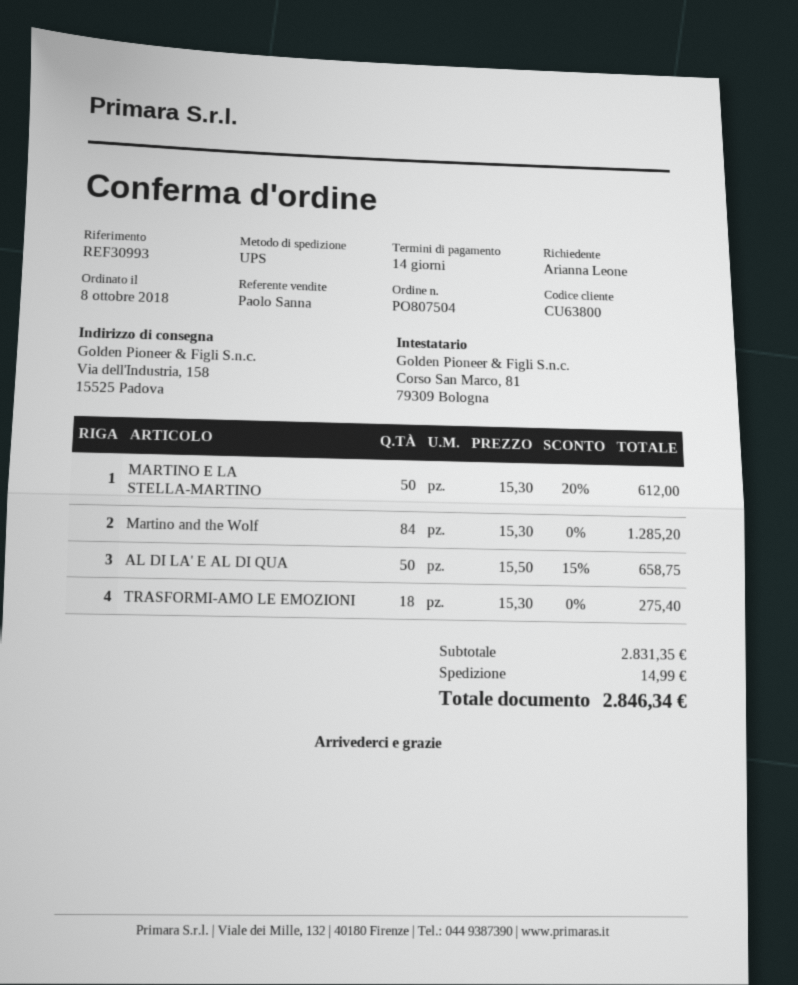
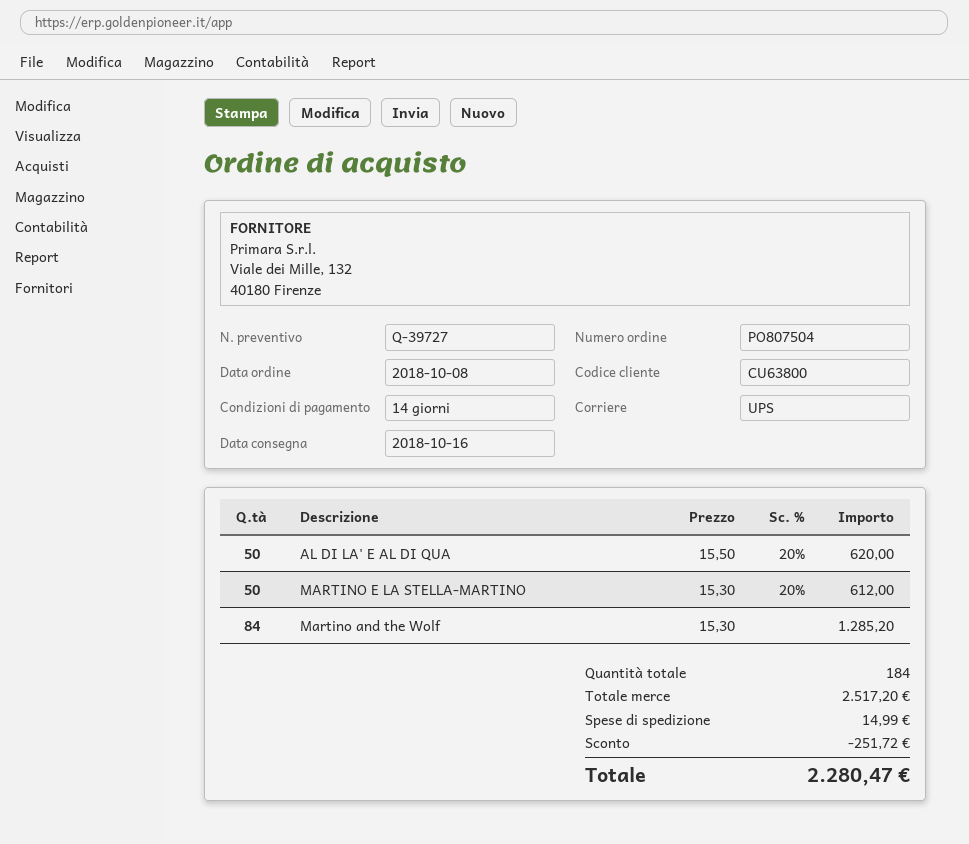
AL DI LA' E AL DI QUA: 50 x 15.50 - 15% = 658.75 -> 50 x 15.50 - 20% = 620.00
TRASFORMI-AMO LE EMOZIONI: 18 x 15.30 = 275.40 -> none
subtotal: 2831.35 -> 2517.20
discount: none -> 251.72
total: 2846.34 -> 2280.47

